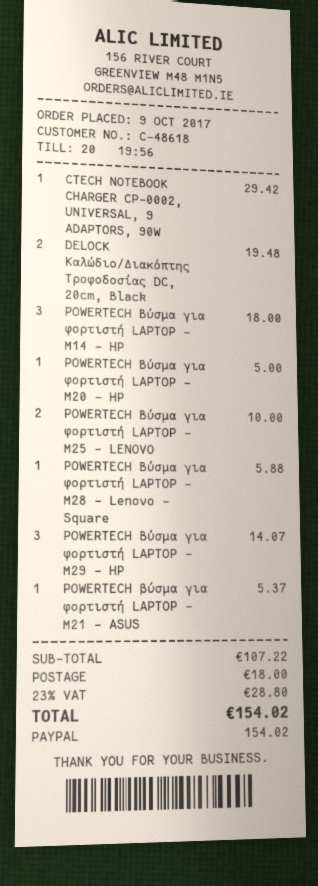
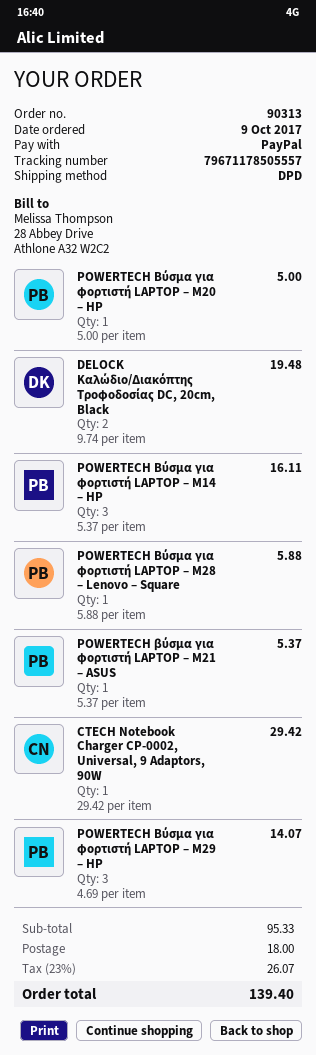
POWERTECH Βύσμα για φορτιστή LAPTOP – M14 – HP: 3 for 18.00 -> 3 for 16.11
POWERTECH Βύσμα για φορτιστή LAPTOP – M25 – LENOVO: 2 for 10.00 -> none
subtotal: 107.22 -> 95.33
tax: 23% = 28.80 -> 23% = 26.07
total: 154.02 -> 139.40

